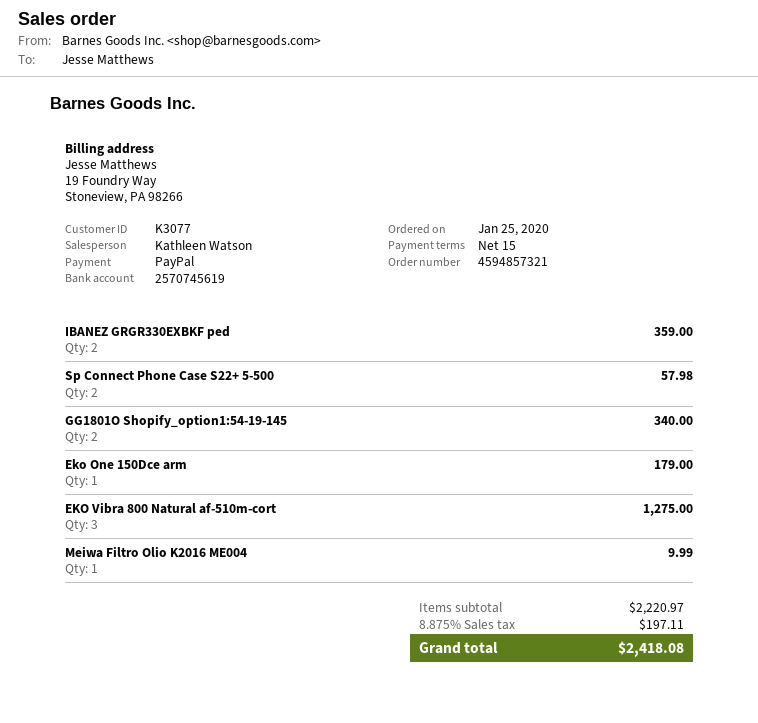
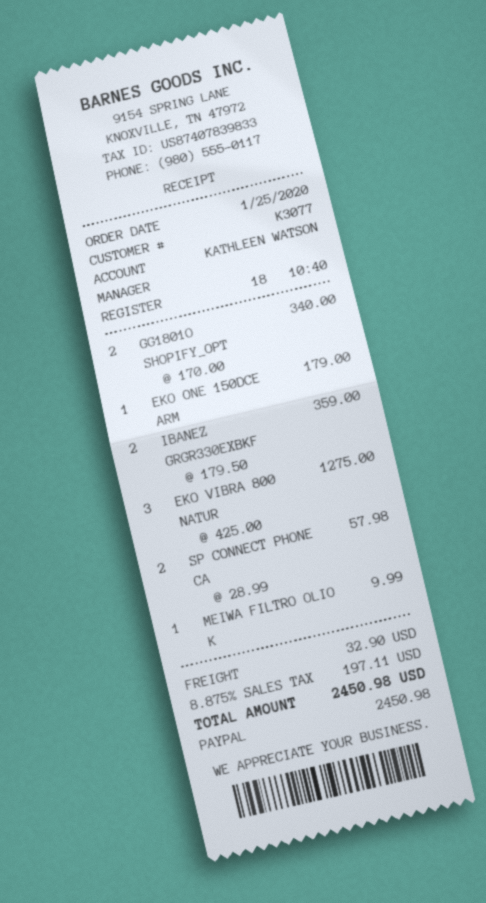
shipping: none -> 32.90
total: 2418.08 -> 2450.98

